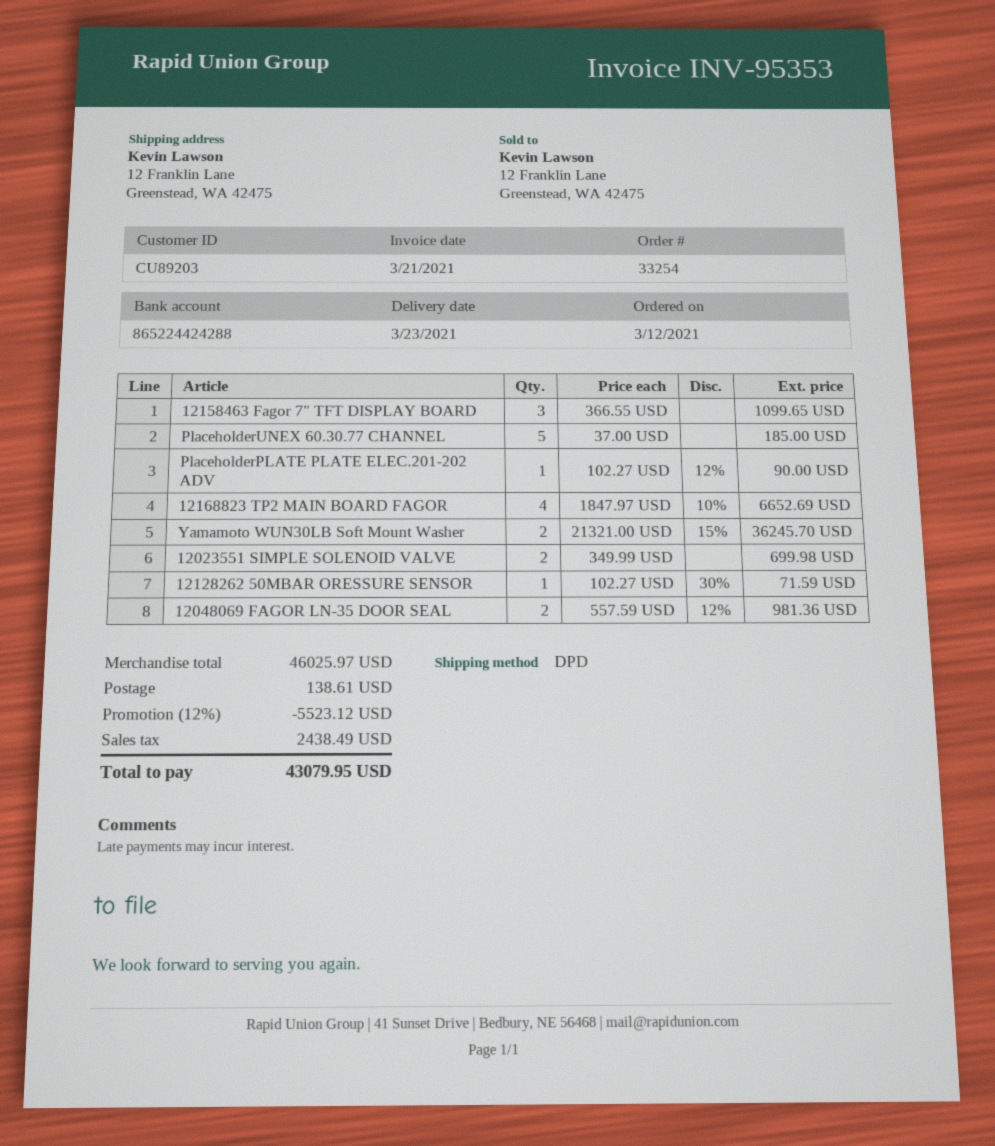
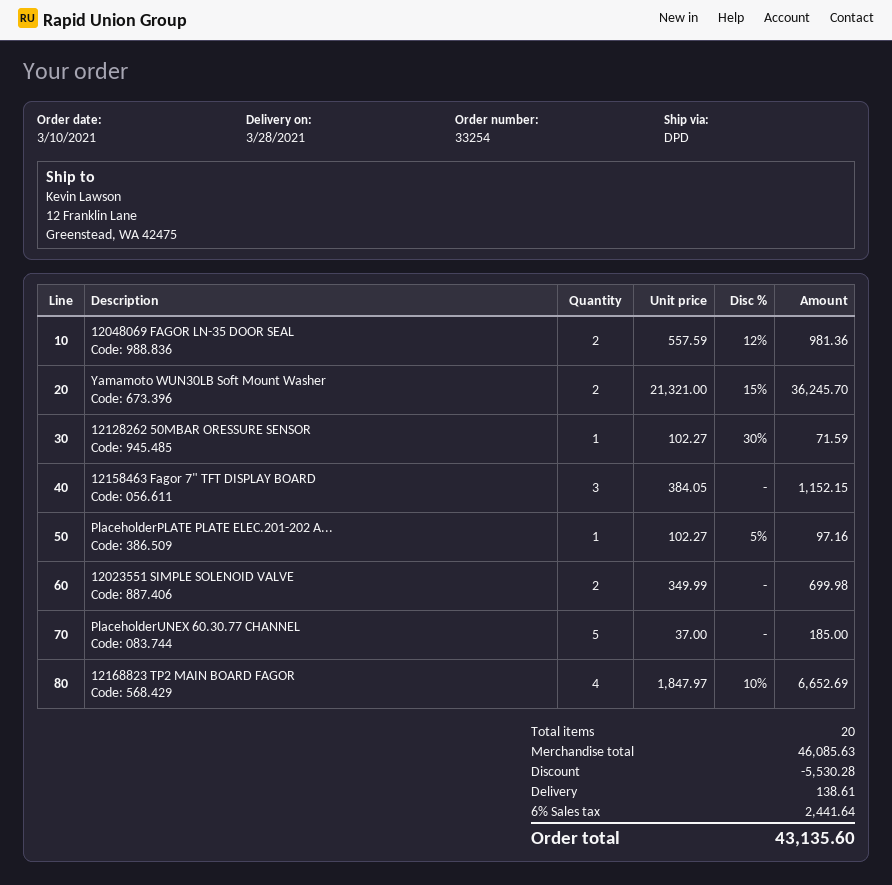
order date: 2021-03-12 -> 2021-03-10
delivery date: 2021-03-23 -> 2021-03-28
12158463 Fagor 7" TFT DISPLAY BOARD: 3 x 366.55 = 1099.65 -> 3 x 384.05 = 1152.15
PlaceholderPLATE PLATE ELEC.201-202 ADV: 1 x 102.27 - 12% = 90.00 -> 1 x 102.27 - 5% = 97.16
subtotal: 46025.97 -> 46085.63
discount: 5523.12 -> 5530.28
tax: 2438.49 -> 2441.64
total: 43079.95 -> 43135.60

